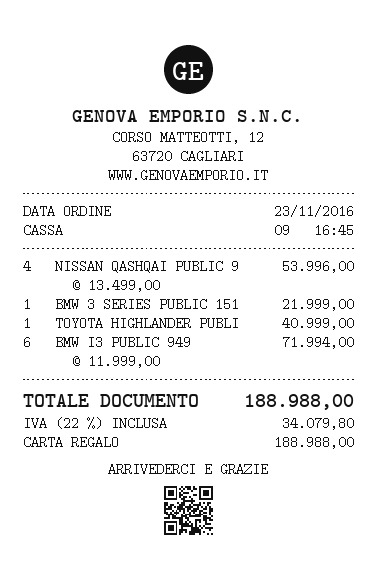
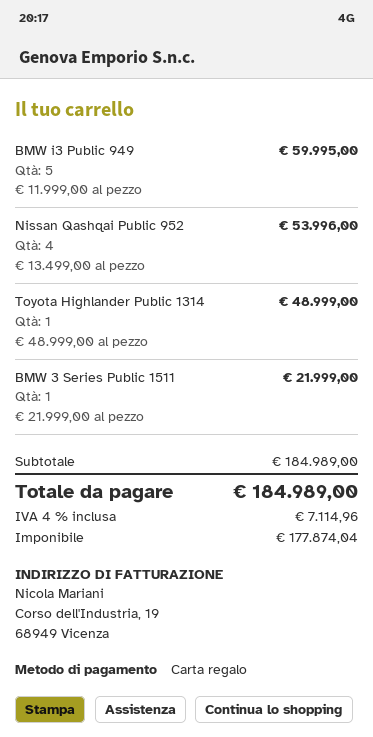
TOYOTA HIGHLANDER PUBLI: 1 x 40999.00 = 40999.00 -> 1 x 48999.00 = 48999.00
BMW I3 PUBLIC 949: 6 x 11999.00 = 71994.00 -> 5 x 11999.00 = 59995.00
tax: 22% = 34079.80 -> 4% = 7114.96
total: 188988.00 -> 184989.00

